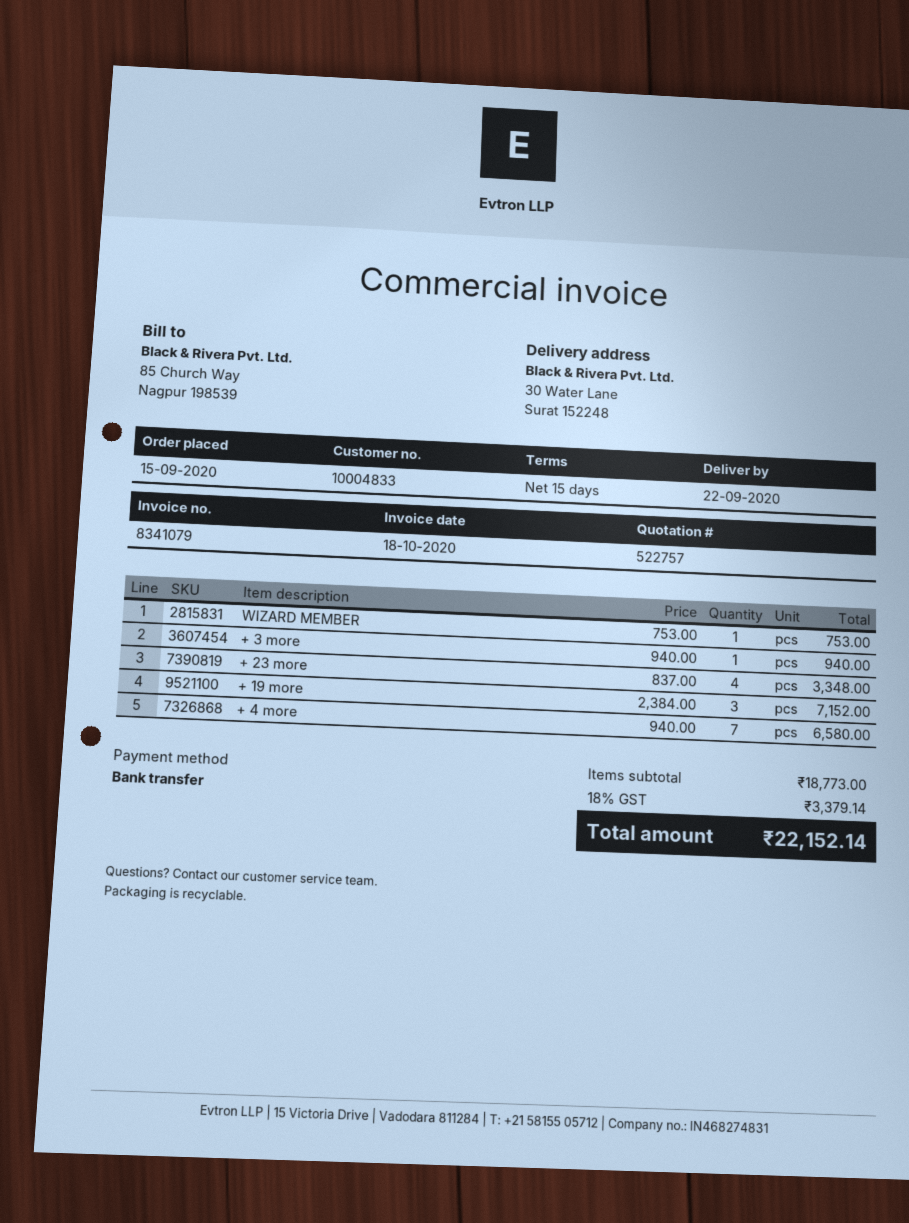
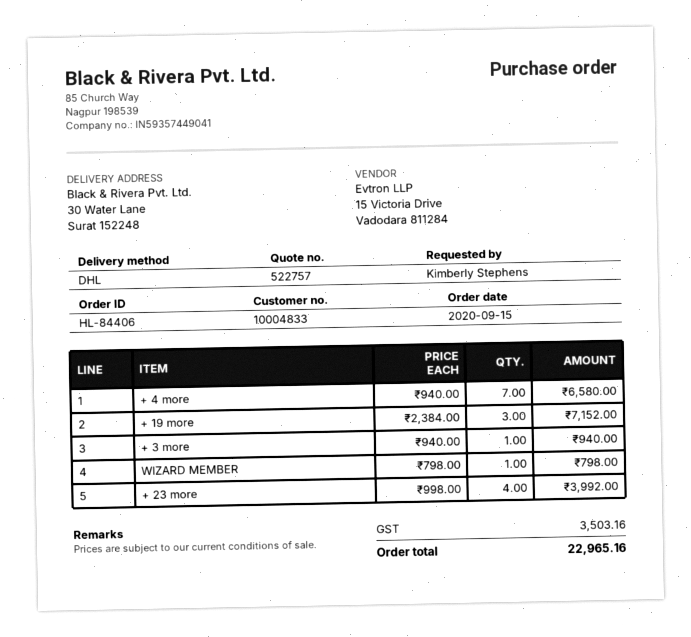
WIZARD MEMBER: 1 x 753.00 = 753.00 -> 1 x 798.00 = 798.00
+ 23 more: 4 x 837.00 = 3348.00 -> 4 x 998.00 = 3992.00
tax: 3379.14 -> 3503.16
total: 22152.14 -> 22965.16

